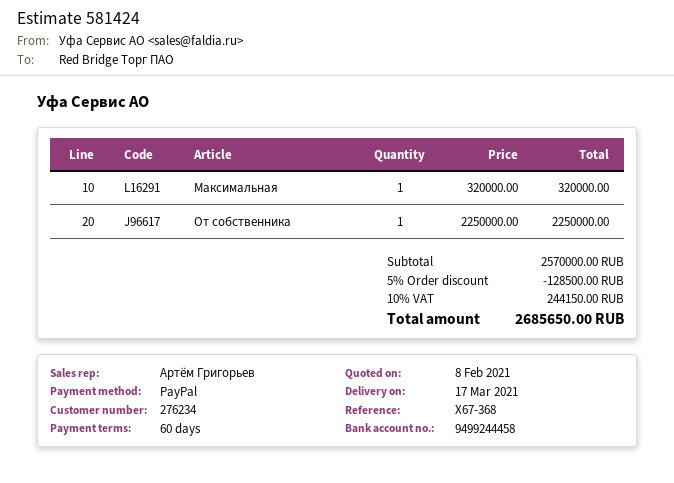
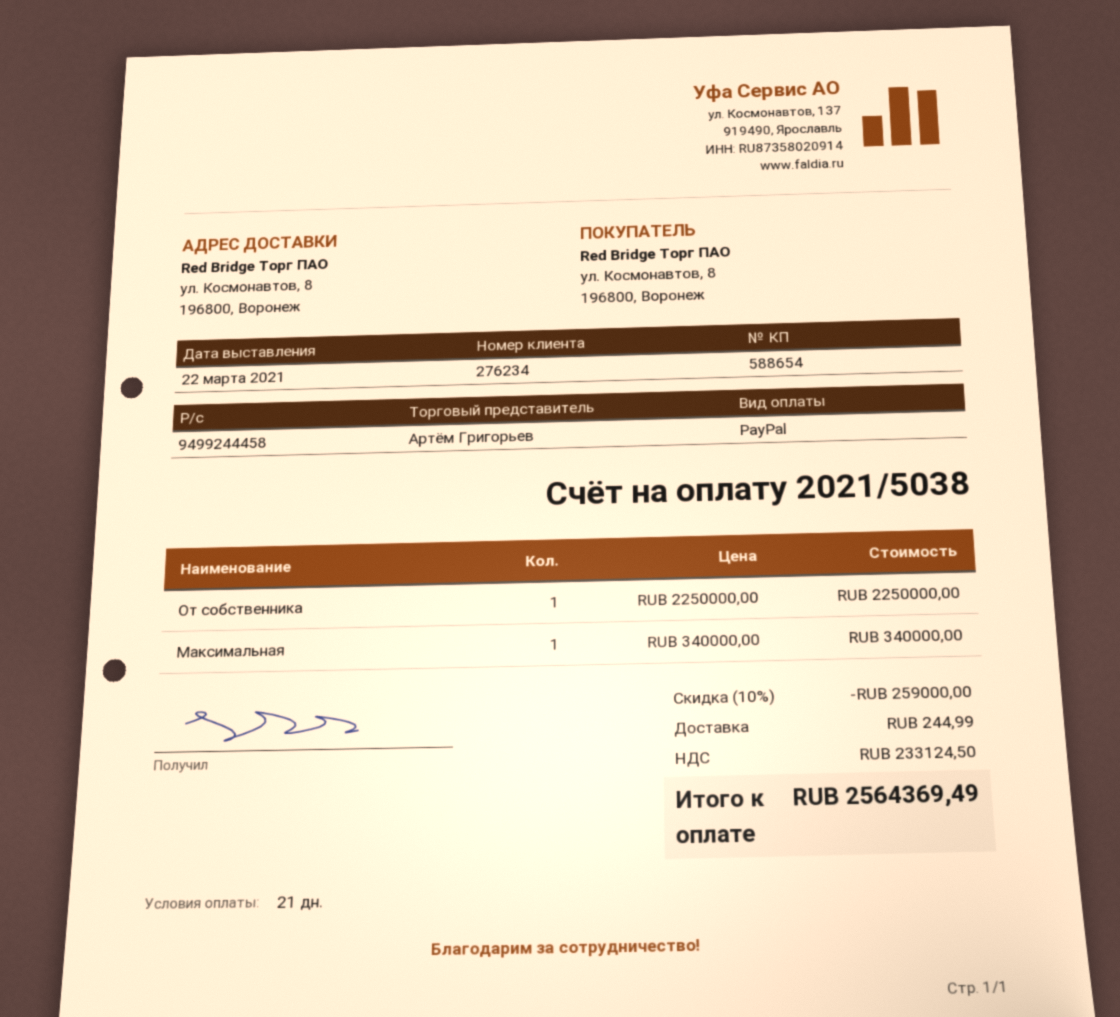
quote number: 581424 -> 588654
payment terms: 60 days -> 21 days
Максимальная: 1 x 320000.00 = 320000.00 -> 1 x 340000.00 = 340000.00
discount: 5% = 128500.00 -> 10% = 259000.00
shipping: none -> 244.99
tax: 244150.00 -> 233124.50
total: 2685650.00 -> 2564369.49

